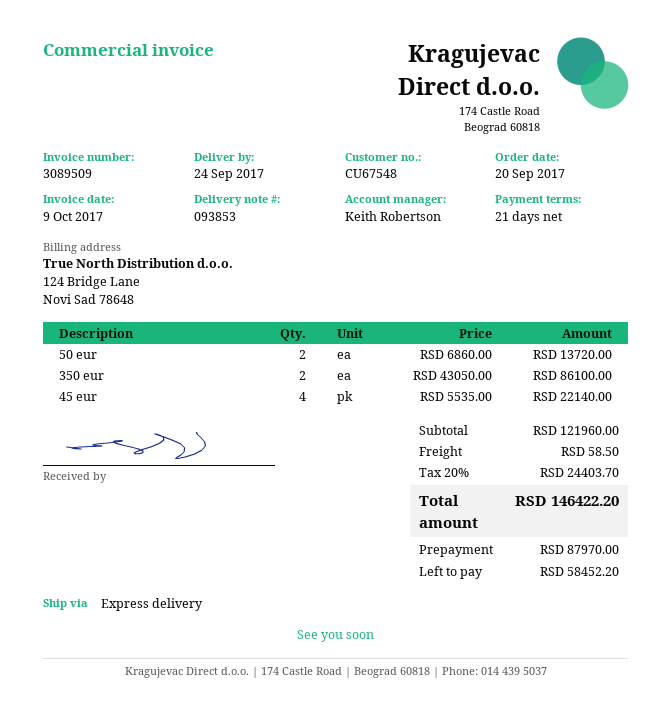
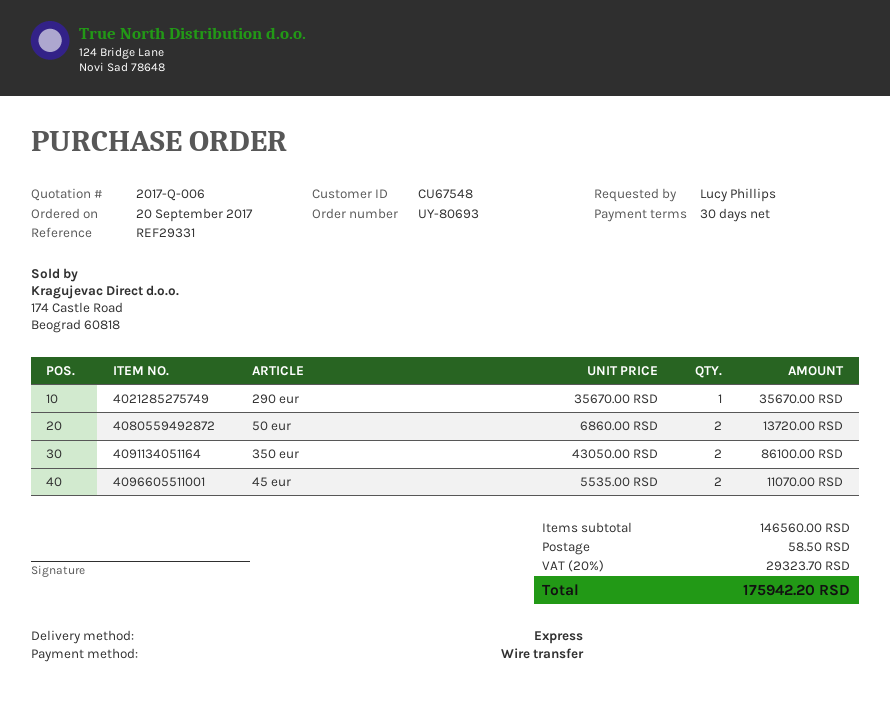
payment terms: 21 days -> 30 days
45 eur: 4 x 5535.00 = 22140.00 -> 2 x 5535.00 = 11070.00
290 eur: none -> 1 x 35670.00 = 35670.00
subtotal: 121960.00 -> 146560.00
tax: 20% = 24403.70 -> 20% = 29323.70
total: 146422.20 -> 175942.20

